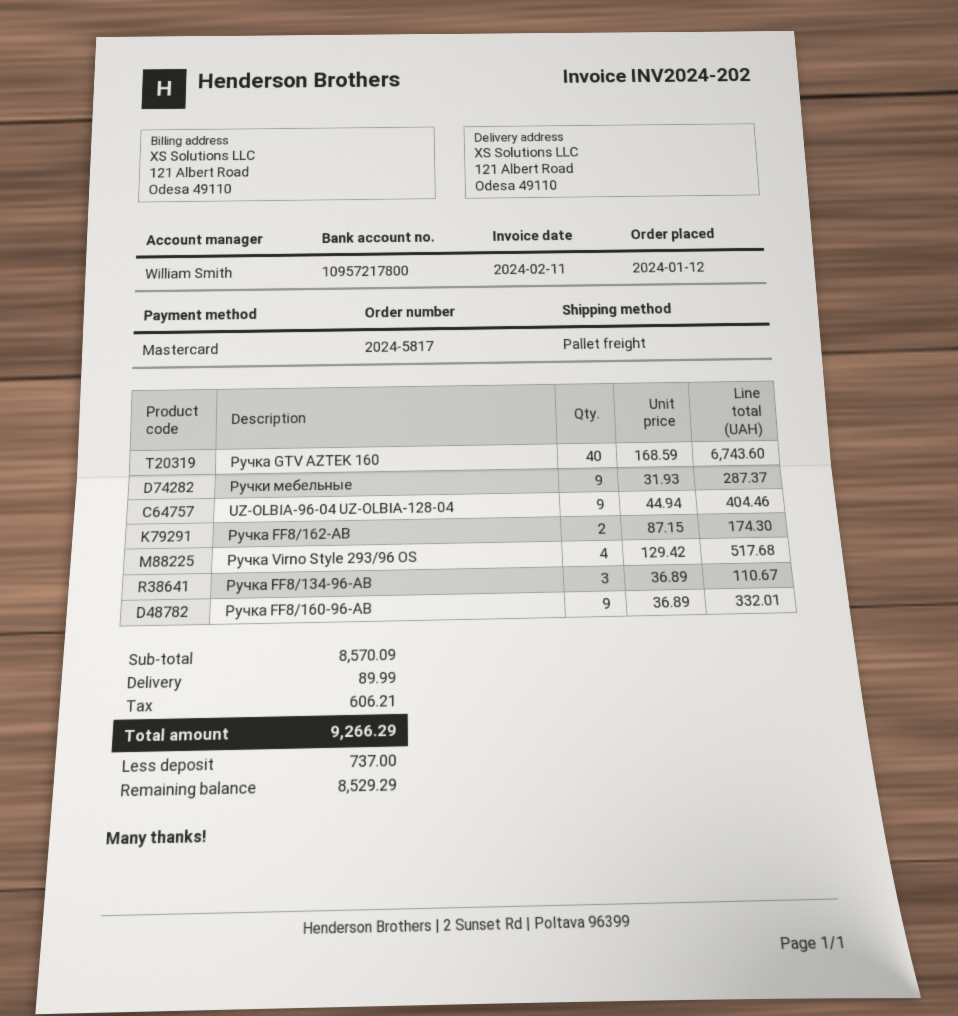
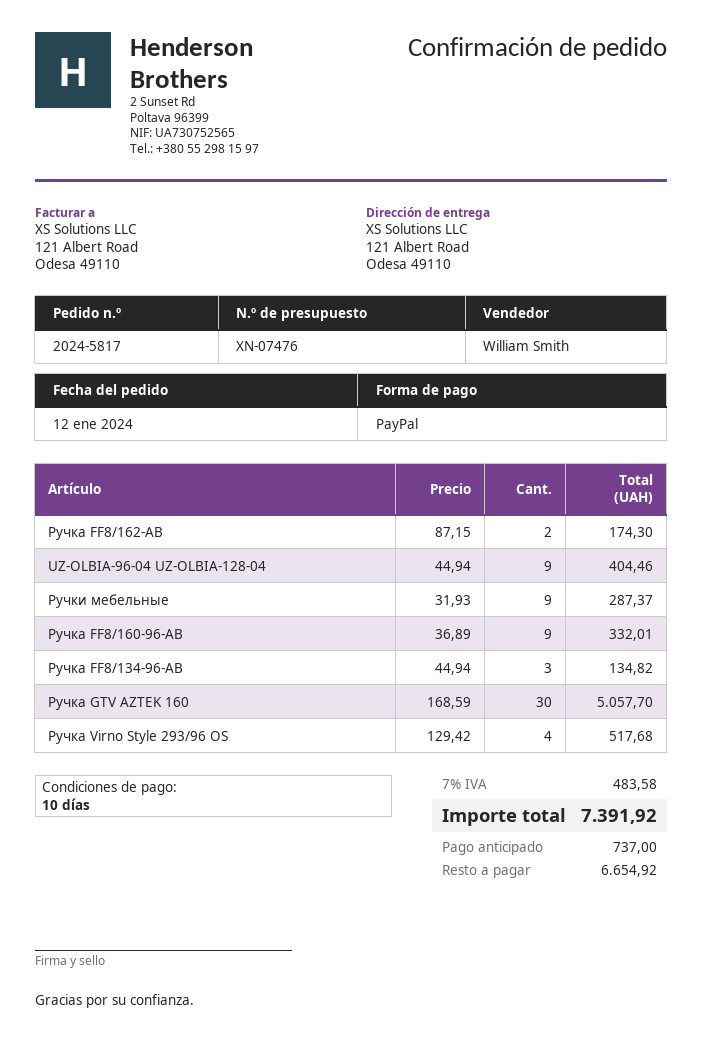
payment method: Mastercard -> PayPal
Ручка GTV AZTEK 160: 40 x 168.59 = 6743.60 -> 30 x 168.59 = 5057.70
Ручка FF8/134-96-AB: 3 x 36.89 = 110.67 -> 3 x 44.94 = 134.82
shipping: 89.99 -> none
tax: 606.21 -> 483.58
total: 9266.29 -> 7391.92
balance: 8529.29 -> 6654.92

